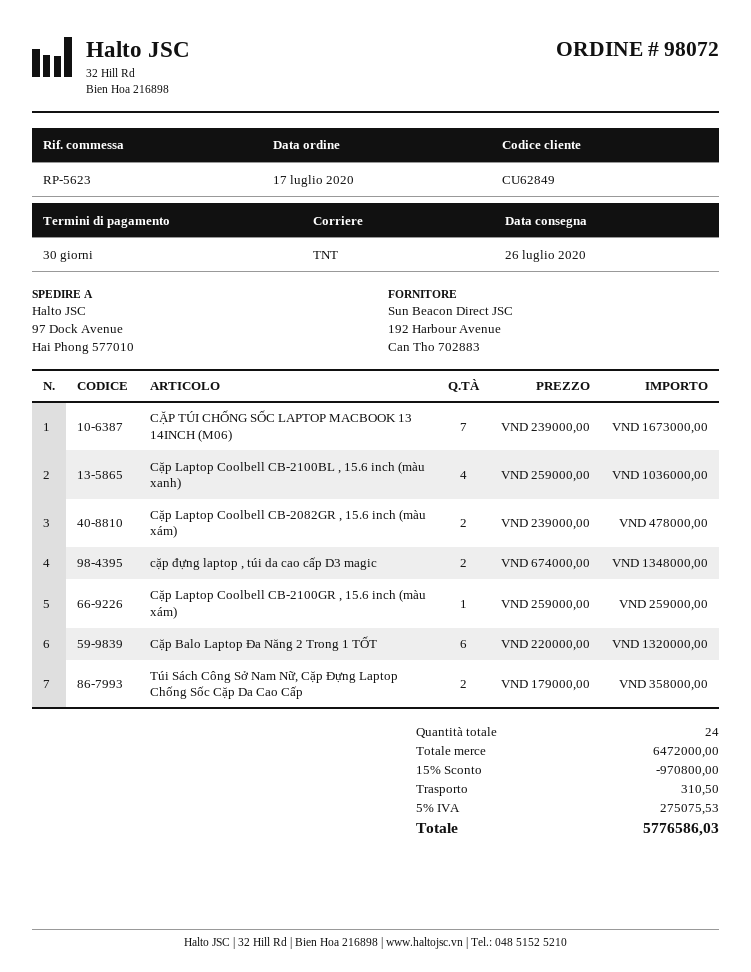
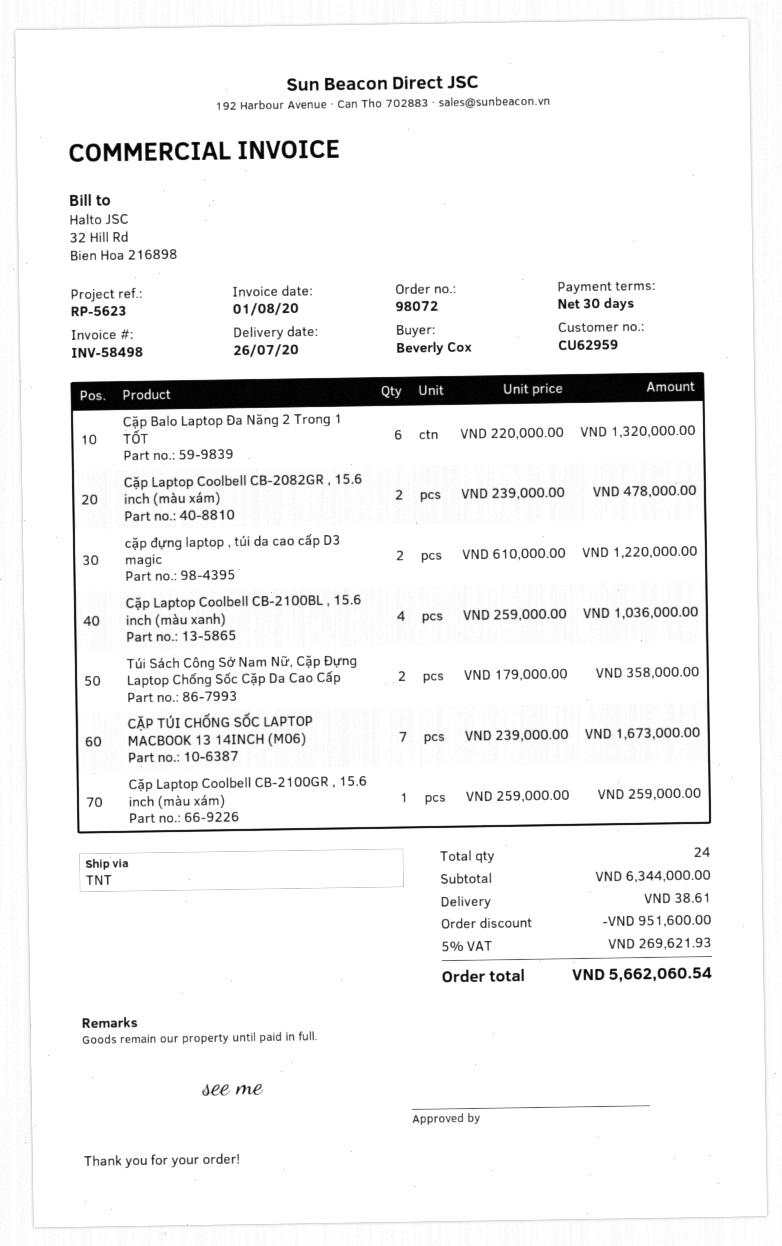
customer number: CU62849 -> CU62959
cặp đựng laptop , túi da cao cấp D3 magic: 2 x 674000.00 = 1348000.00 -> 2 x 610000.00 = 1220000.00
subtotal: 6472000.00 -> 6344000.00
discount: 970800.00 -> 951600.00
shipping: 310.50 -> 38.61
tax: 5% = 275075.53 -> 5% = 269621.93
total: 5776586.03 -> 5662060.54

